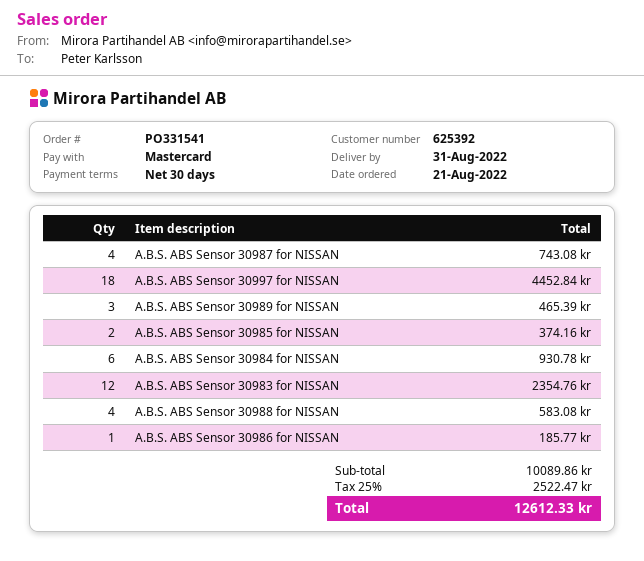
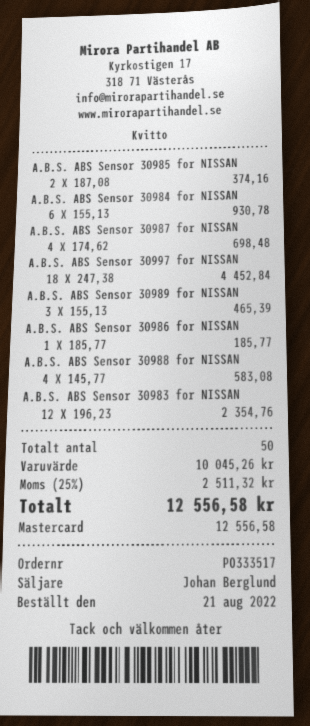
order number: PO331541 -> PO333517
A.B.S. ABS Sensor 30987 for NISSAN: 4 for 743.08 -> 4 for 698.48
subtotal: 10089.86 -> 10045.26
tax: 25% = 2522.47 -> 25% = 2511.32
total: 12612.33 -> 12556.58

